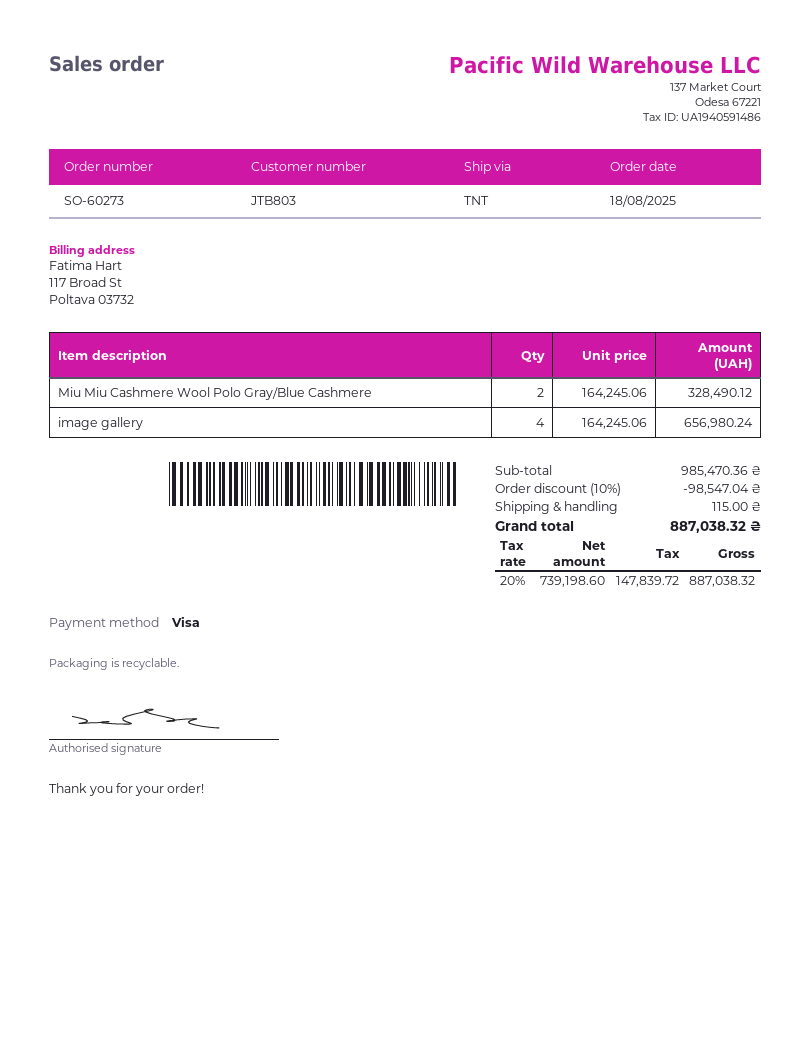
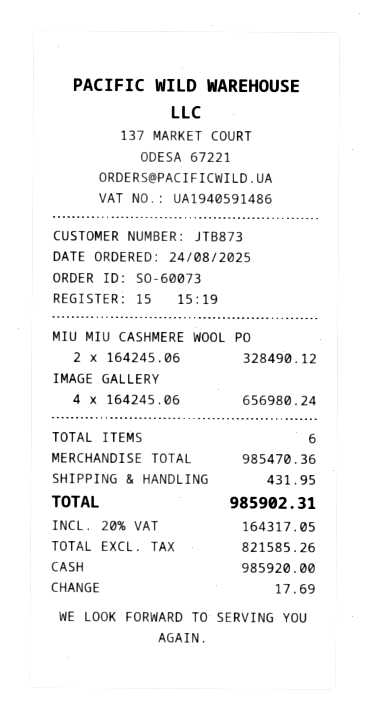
order number: SO-60273 -> SO-60073
order date: 2025-08-18 -> 2025-08-24
customer number: JTB803 -> JTB873
payment method: Visa -> cash
discount: 10% = 98547.04 -> none
shipping: 115.00 -> 431.95
net: 739198.60 -> 821585.26
tax: 20% = 147839.72 -> 20% = 164317.05
total: 887038.32 -> 985902.31

